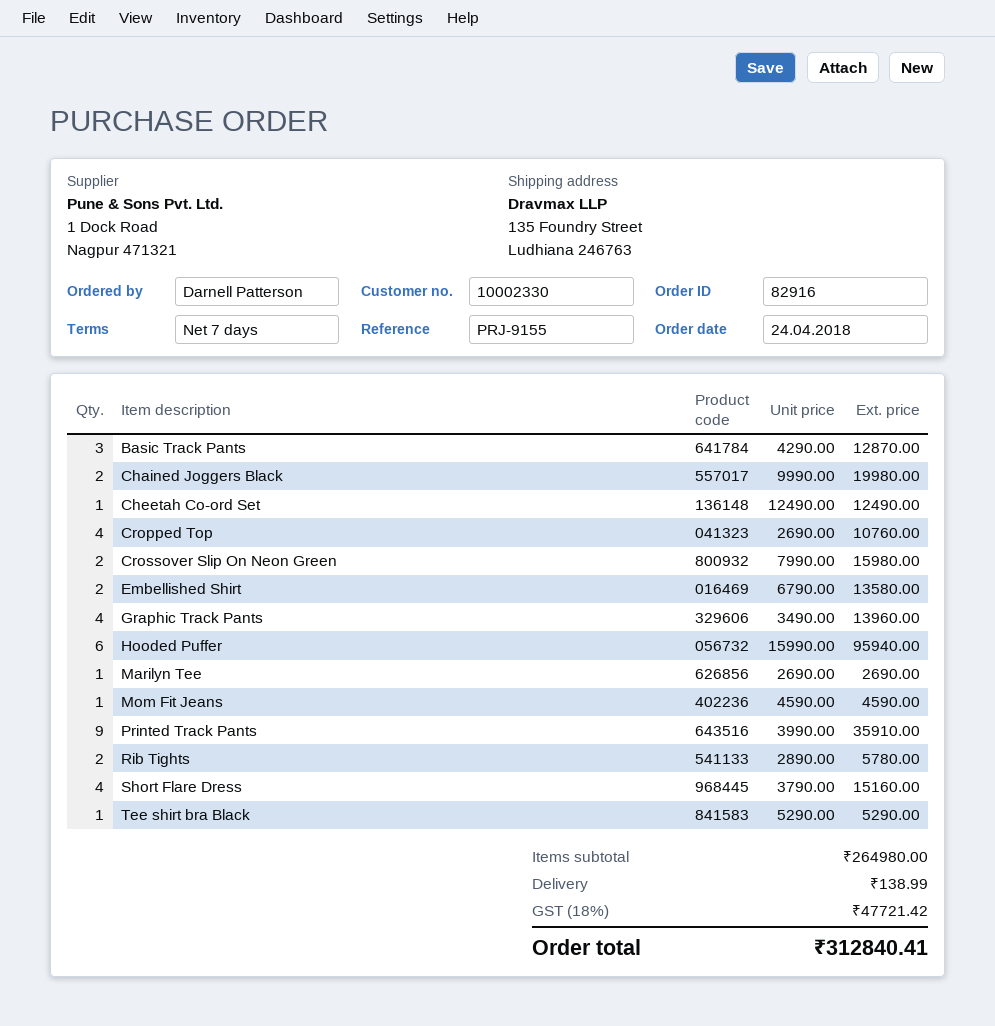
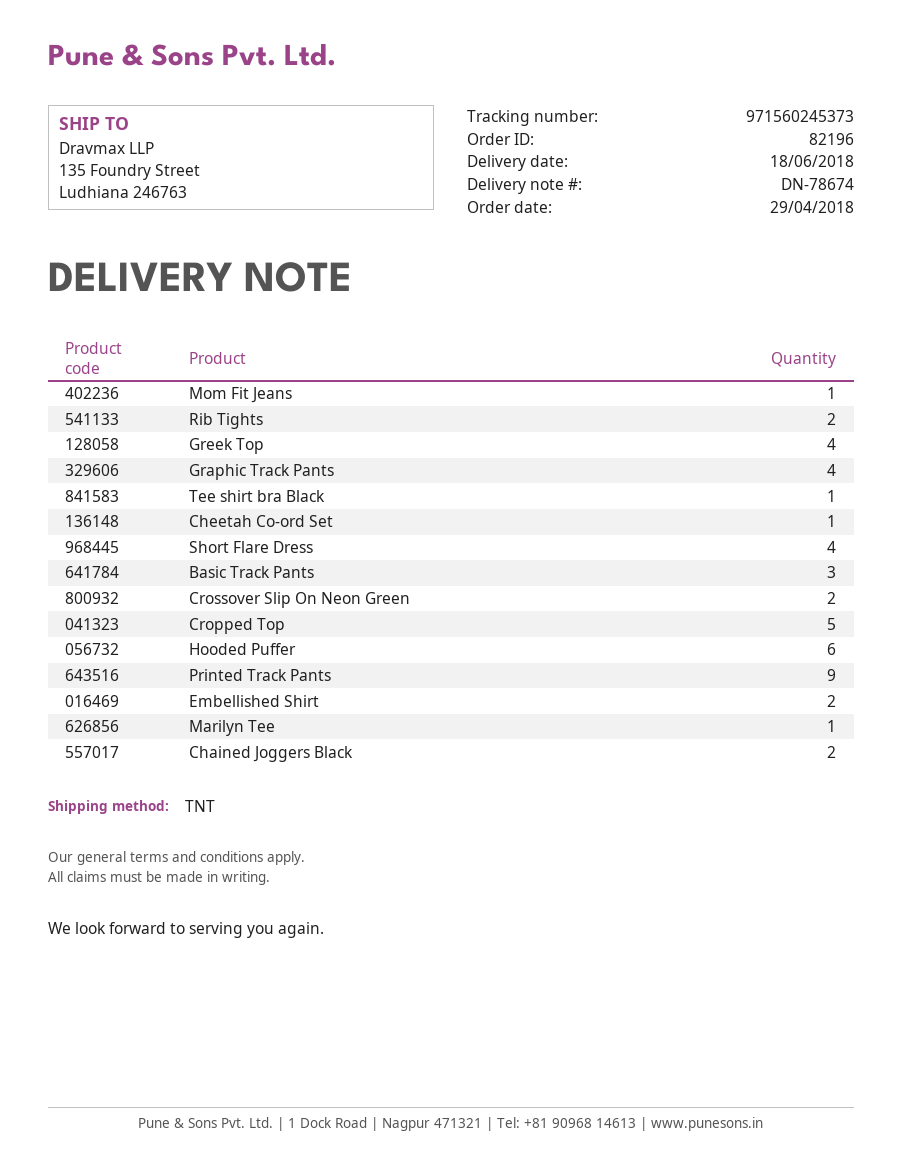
order number: 82916 -> 82196
order date: 2018-04-24 -> 2018-04-29
Cropped Top: 4 -> 5
Greek Top: none -> 4

